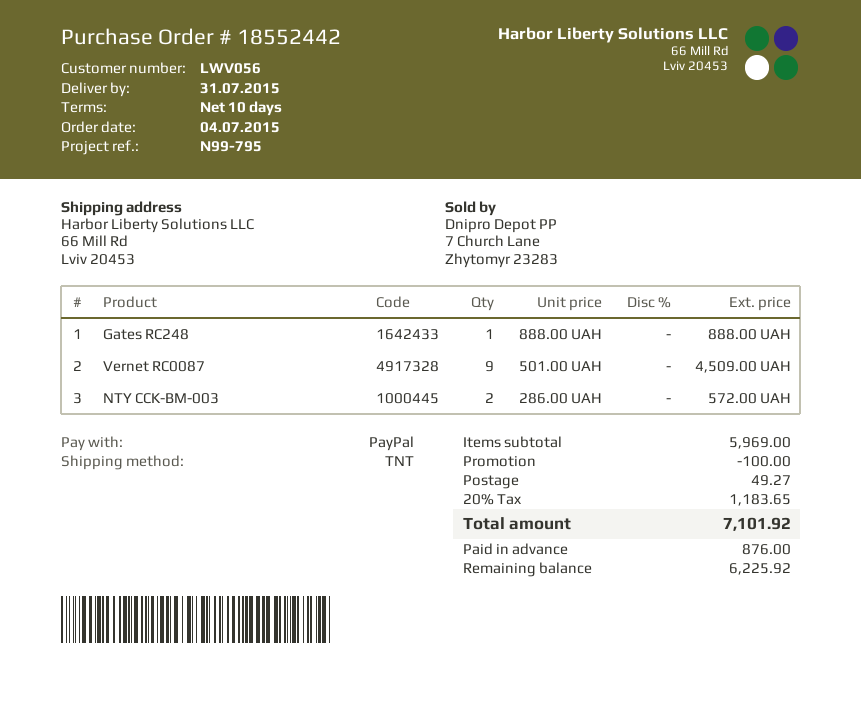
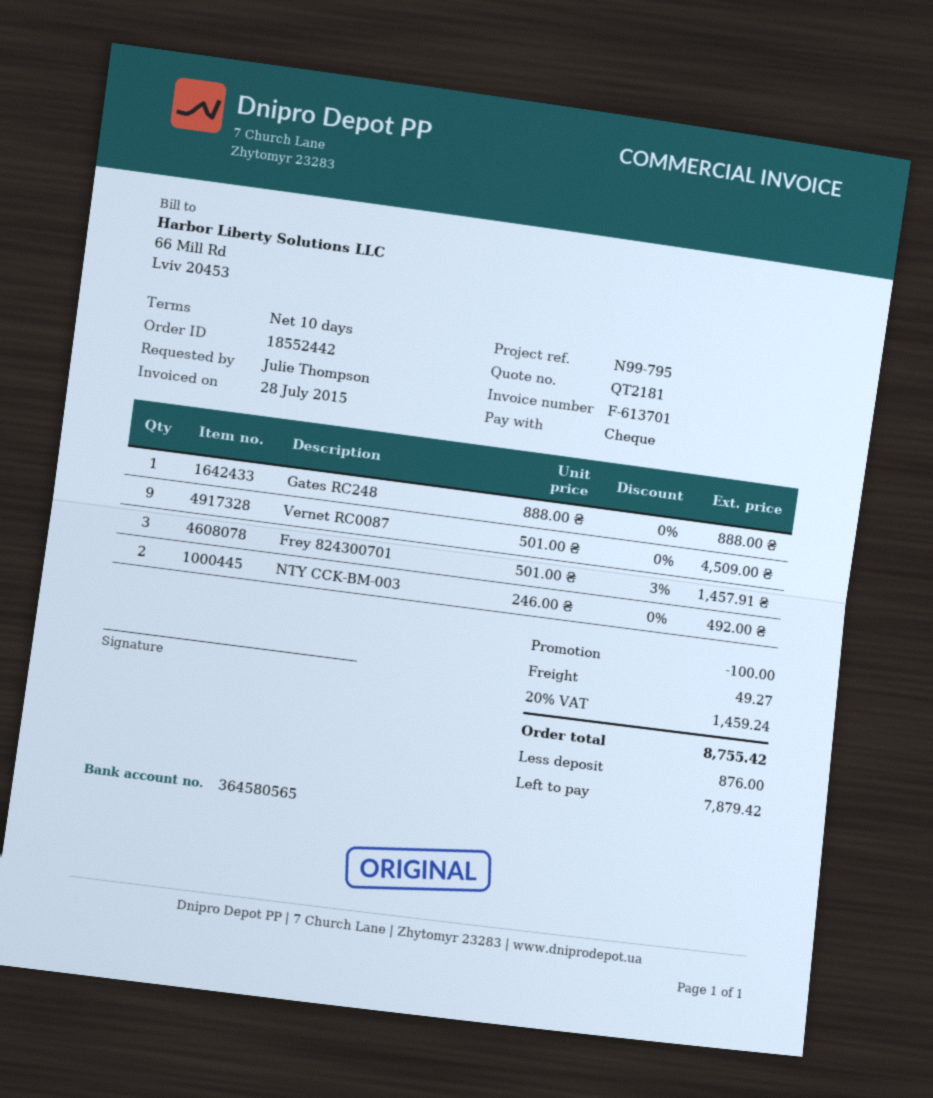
payment method: PayPal -> cheque
NTY CCK-BM-003: 2 x 286.00 = 572.00 -> 2 x 246.00 = 492.00
Frey 824300701: none -> 3 x 501.00 - 3% = 1457.91
tax: 20% = 1183.65 -> 20% = 1459.24
total: 7101.92 -> 8755.42
balance: 6225.92 -> 7879.42

